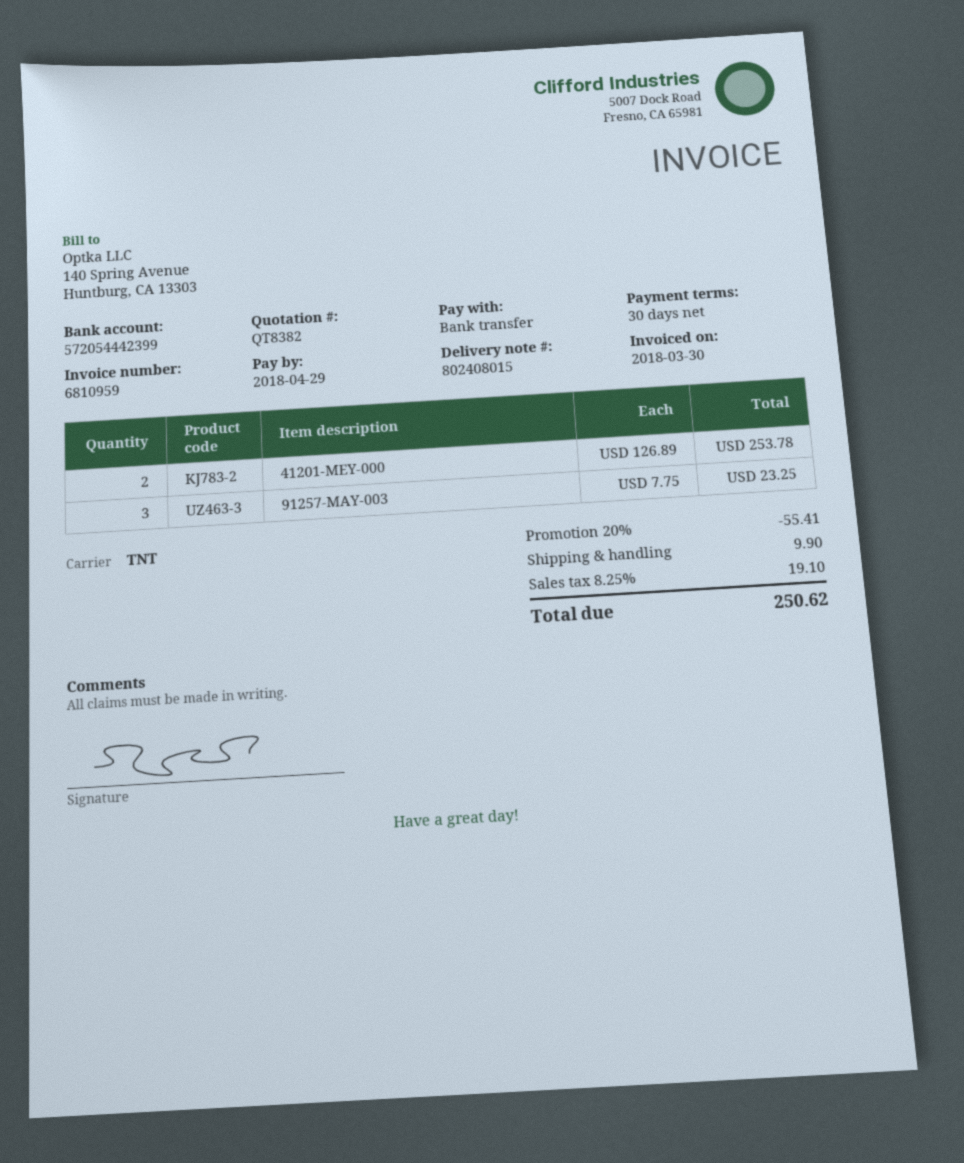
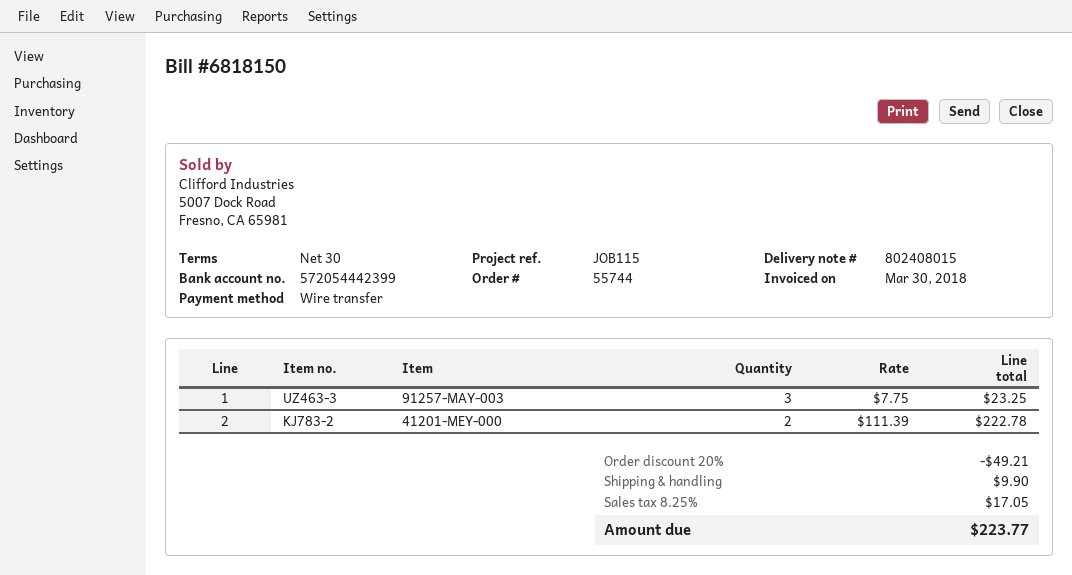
invoice number: 6810959 -> 6818150
41201-MEY-000: 2 x 126.89 = 253.78 -> 2 x 111.39 = 222.78
discount: 20% = 55.41 -> 20% = 49.21
tax: 8.25% = 19.10 -> 8.25% = 17.05
total: 250.62 -> 223.77

